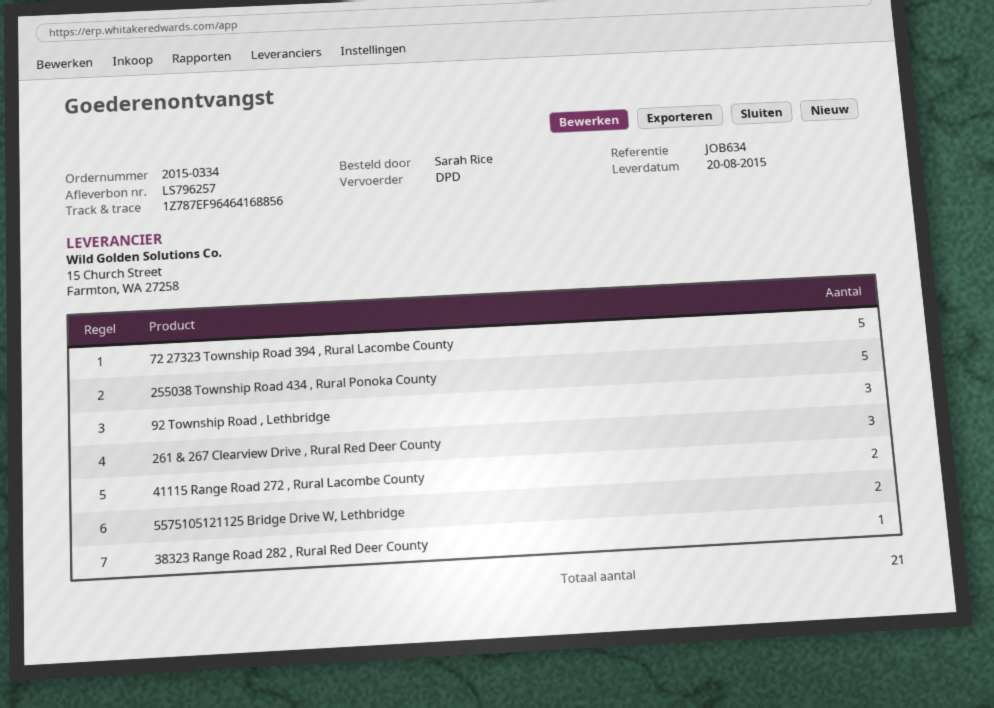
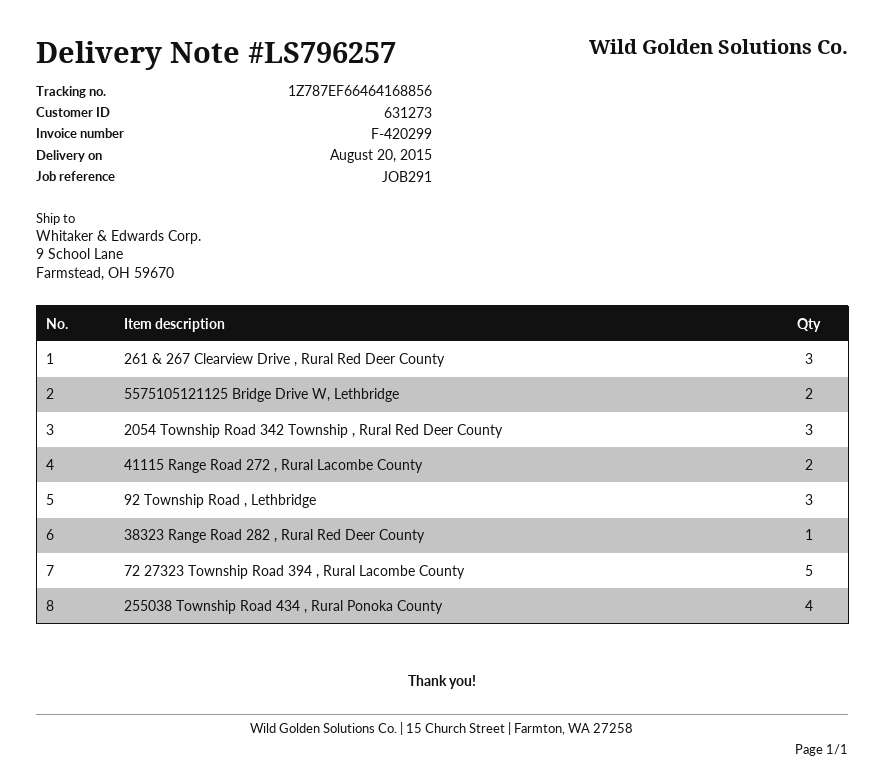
reference: JOB634 -> JOB291
tracking number: 1Z787EF96464168856 -> 1Z787EF66464168856
255038 Township Road 434 , Rural Ponoka County: 5 -> 4
2054 Township Road 342 Township , Rural Red Deer County: none -> 3

